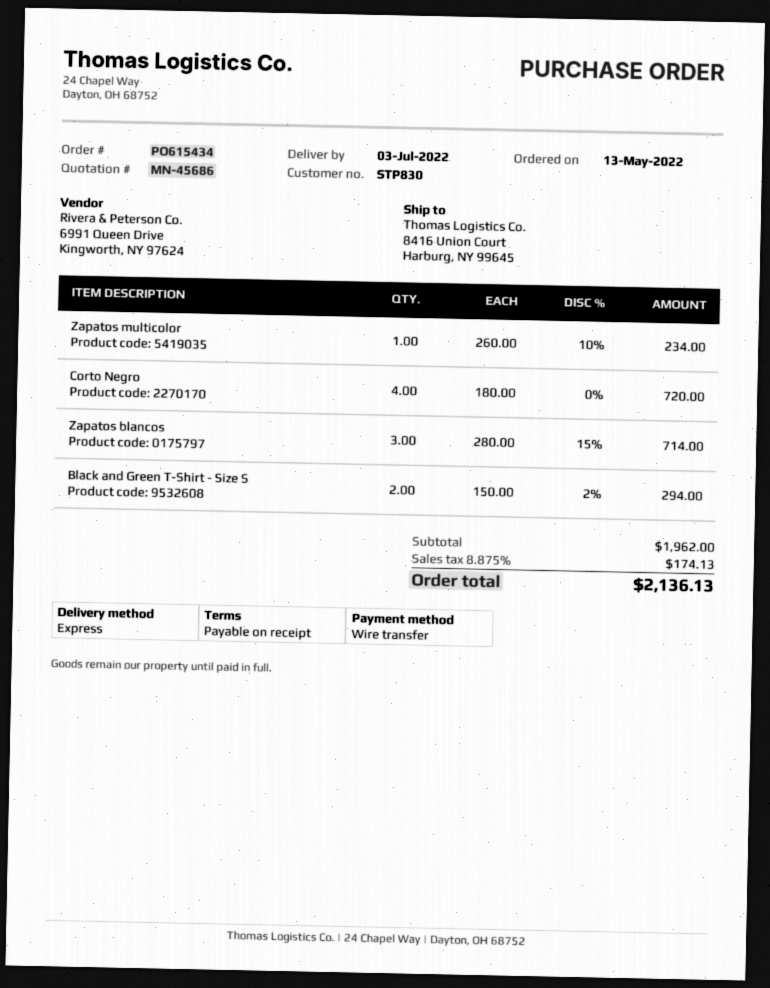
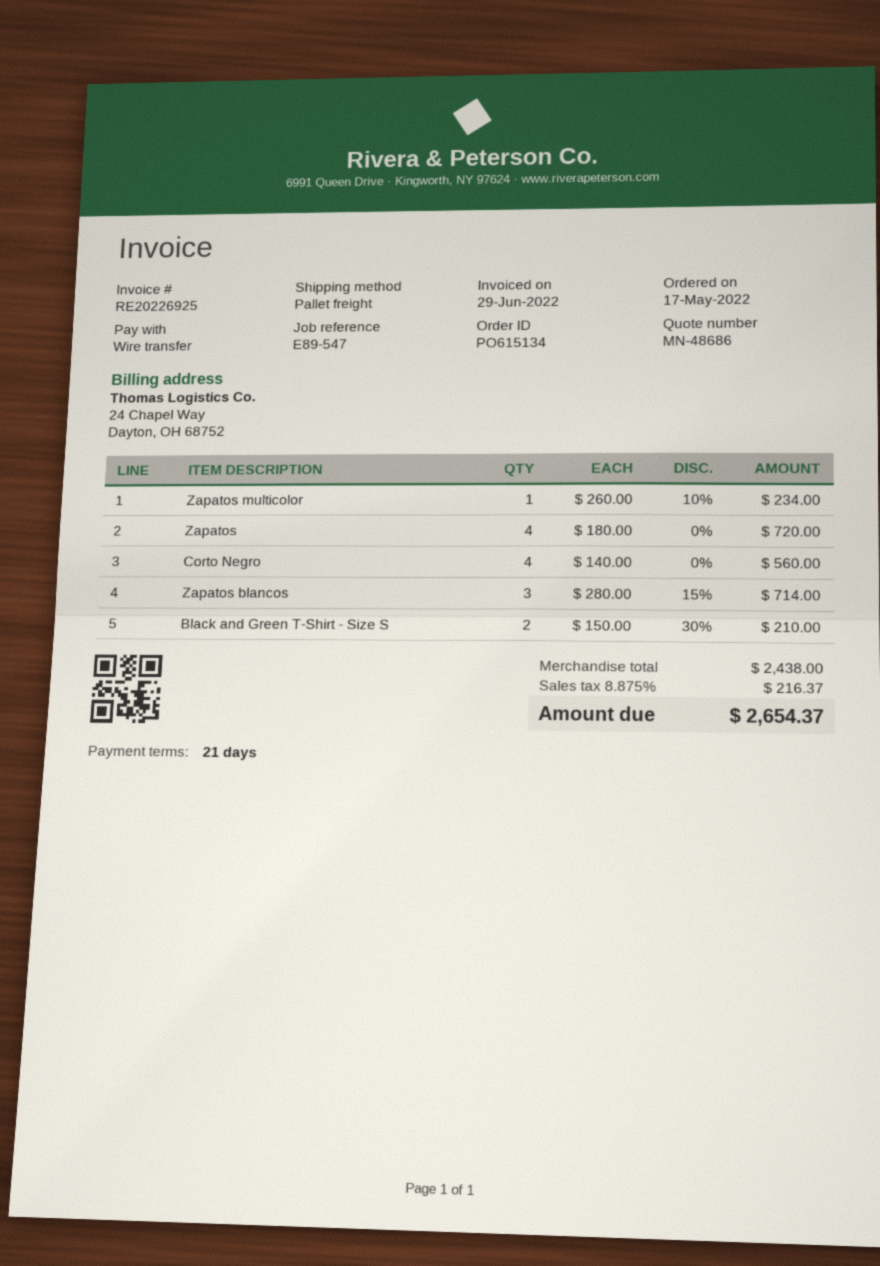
quote number: MN-45686 -> MN-48686
order number: PO615434 -> PO615134
order date: 2022-05-13 -> 2022-05-17
payment terms: on receipt -> 21 days
shipping method: express -> pallet freight
Corto Negro: 4 x 180.00 = 720.00 -> 4 x 140.00 = 560.00
Black and Green T-Shirt - Size S: 2 x 150.00 - 2% = 294.00 -> 2 x 150.00 - 30% = 210.00
Zapatos: none -> 4 x 180.00 = 720.00
subtotal: 1962.00 -> 2438.00
tax: 8.875% = 174.13 -> 8.875% = 216.37
total: 2136.13 -> 2654.37

